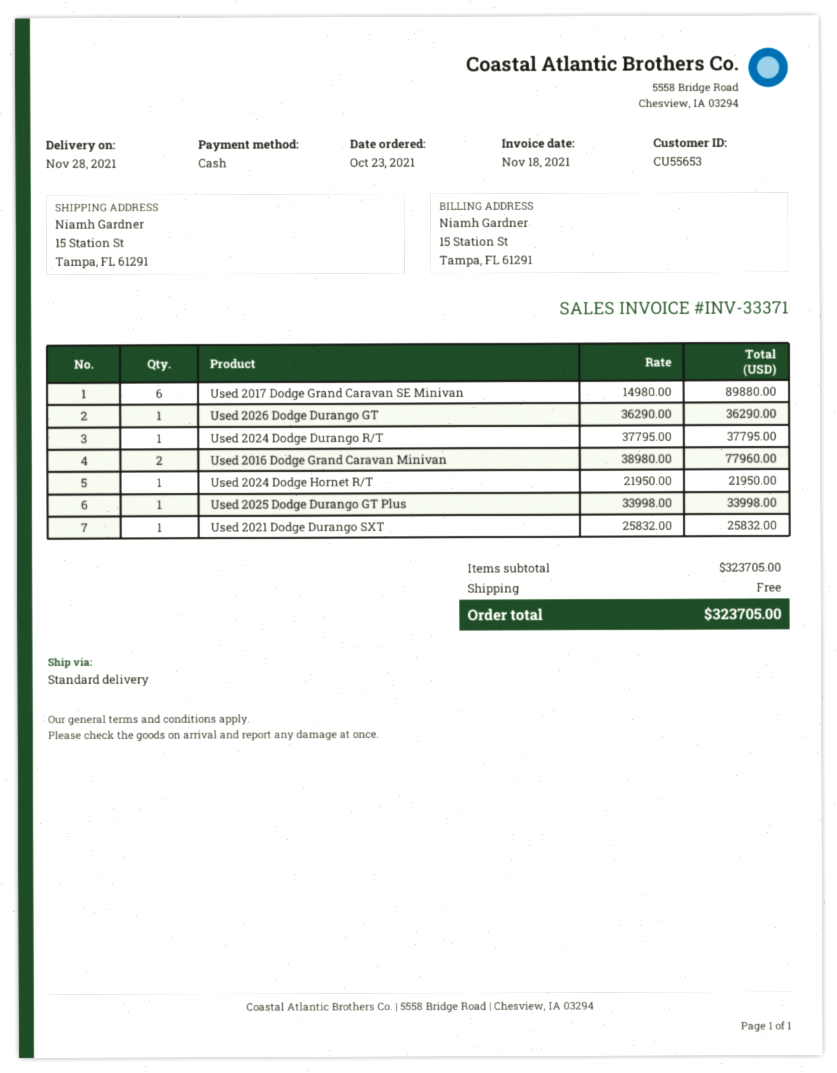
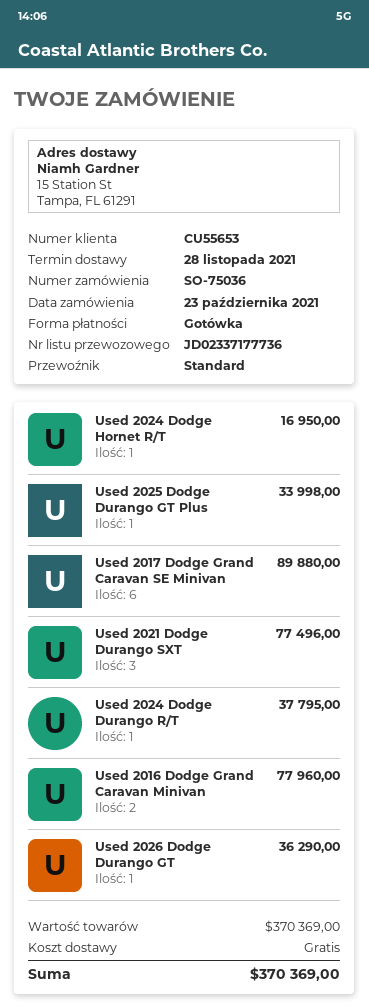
Used 2024 Dodge Hornet R/T: 1 for 21950.00 -> 1 for 16950.00
Used 2021 Dodge Durango SXT: 1 for 25832.00 -> 3 for 77496.00
subtotal: 323705.00 -> 370369.00
total: 323705.00 -> 370369.00

